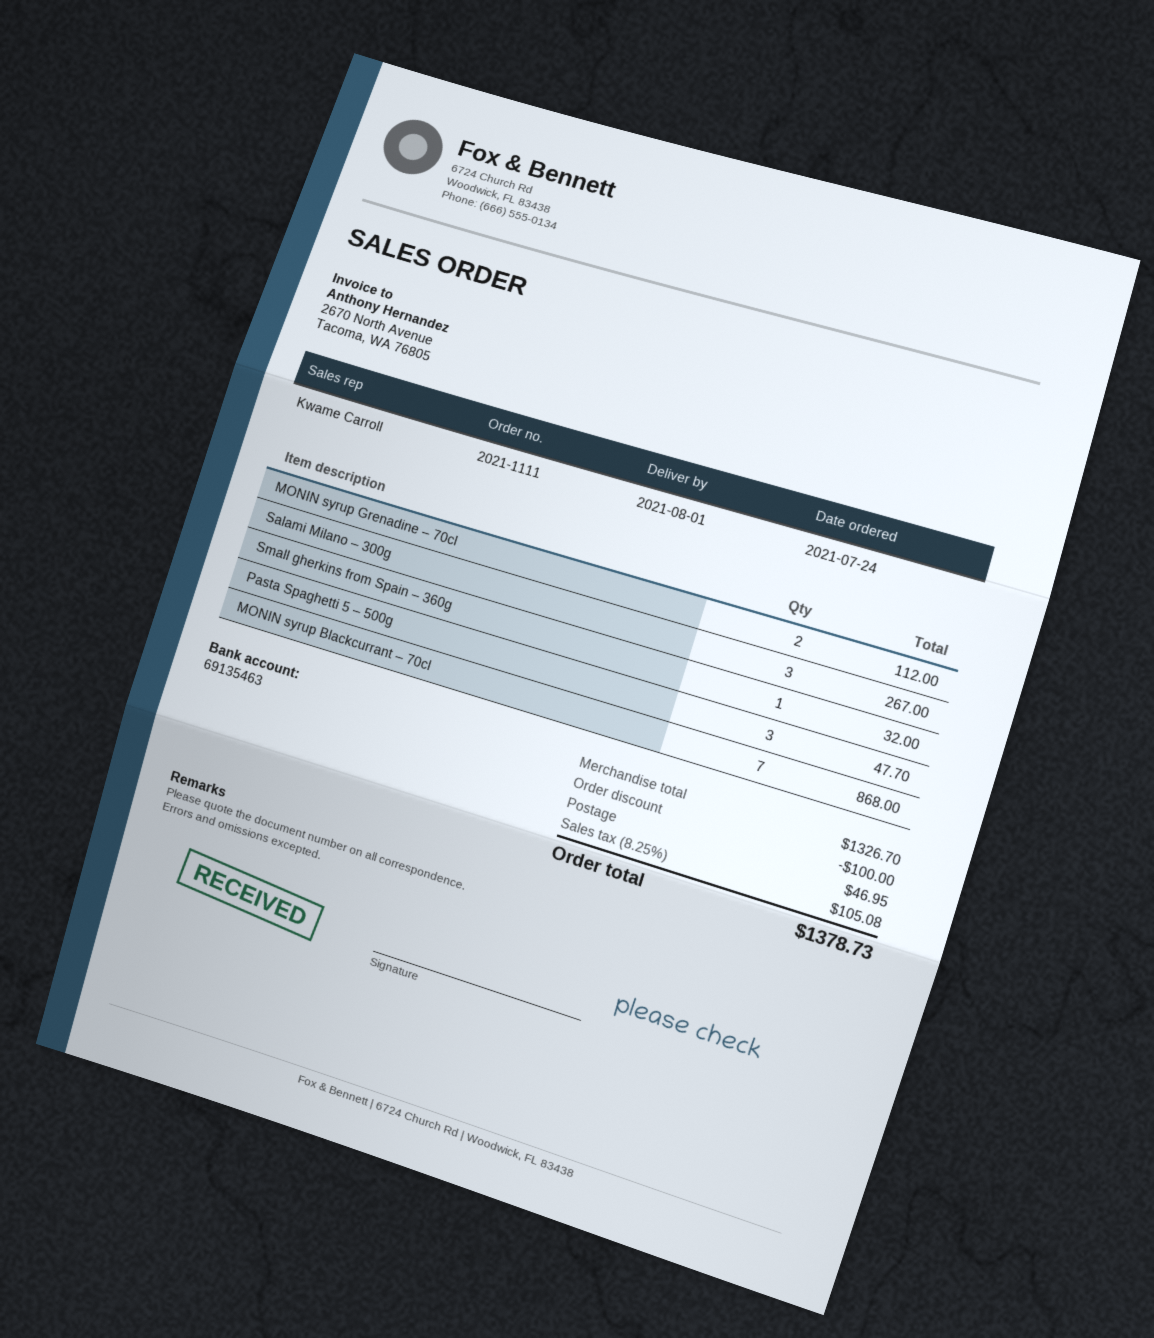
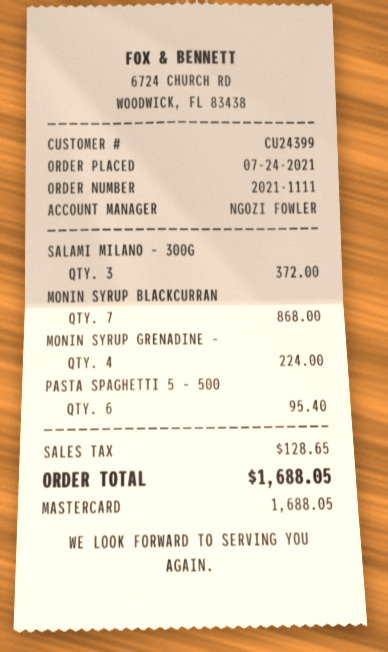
sales rep: Kwame Carroll -> NGOZI FOWLER
MONIN syrup Grenadine – 70cl: 2 for 112.00 -> 4 for 224.00
Salami Milano – 300g: 3 for 267.00 -> 3 for 372.00
Small gherkins from Spain – 360g: 1 for 32.00 -> none
Pasta Spaghetti 5 – 500g: 3 for 47.70 -> 6 for 95.40
discount: 100.00 -> none
shipping: 46.95 -> none
tax: 105.08 -> 128.65
total: 1378.73 -> 1688.05

